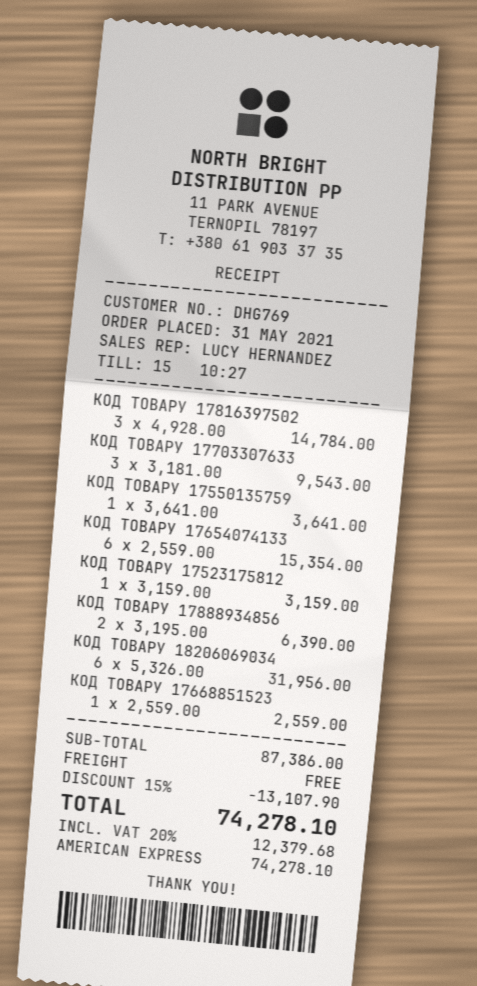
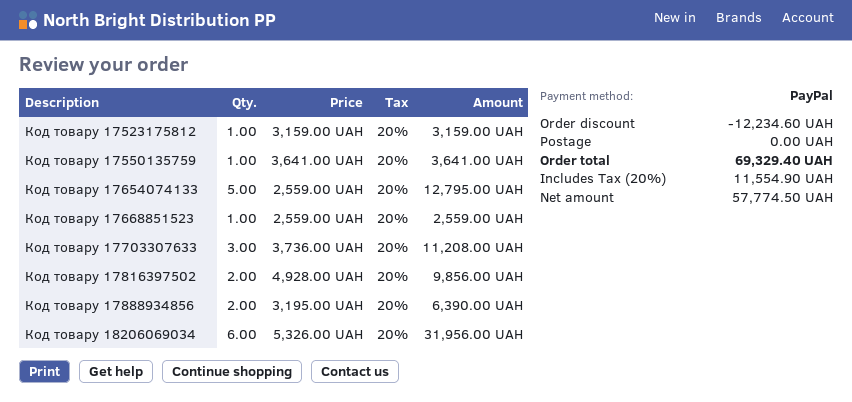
payment method: American Express -> PayPal
КОД ТОВАРУ 17816397502: 3 x 4928.00 = 14784.00 -> 2 x 4928.00 = 9856.00
КОД ТОВАРУ 17703307633: 3 x 3181.00 = 9543.00 -> 3 x 3736.00 = 11208.00
КОД ТОВАРУ 17654074133: 6 x 2559.00 = 15354.00 -> 5 x 2559.00 = 12795.00
discount: 13107.90 -> 12234.60
tax: 20% = 12379.68 -> 20% = 11554.90
total: 74278.10 -> 69329.40

